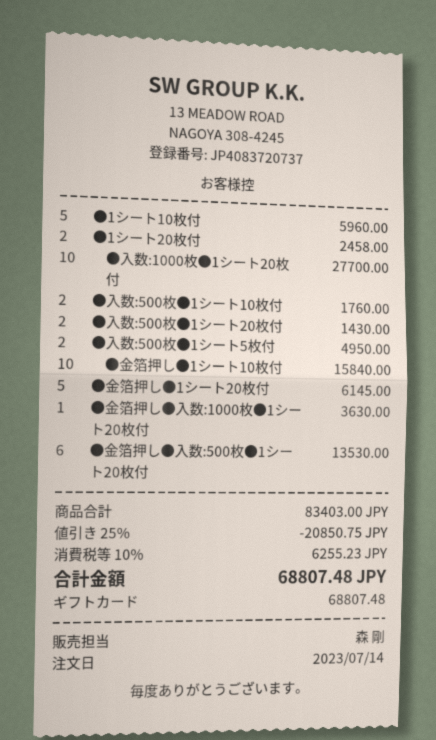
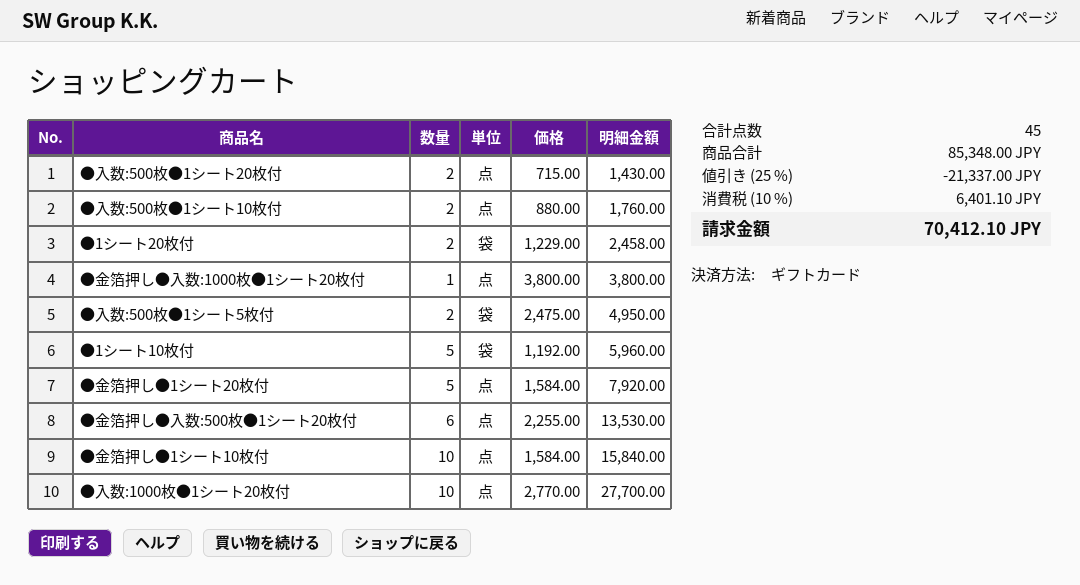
●金箔押し●1シート20枚付: 5 for 6145.00 -> 5 for 7920.00
●金箔押し●入数:1000枚●1シート20枚付: 1 for 3630.00 -> 1 for 3800.00
subtotal: 83403.00 -> 85348.00
discount: 25% = 20850.75 -> 25% = 21337.00
tax: 10% = 6255.23 -> 10% = 6401.10
total: 68807.48 -> 70412.10

